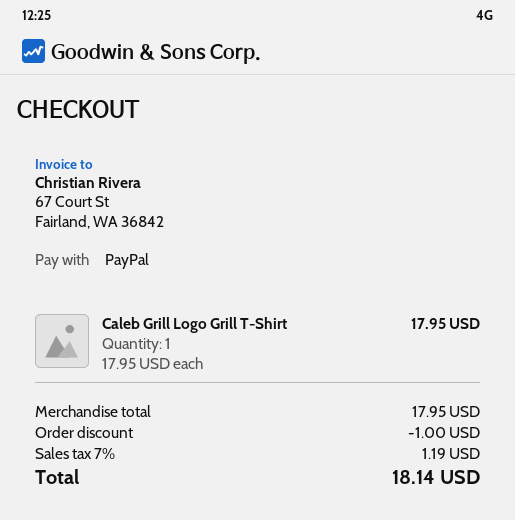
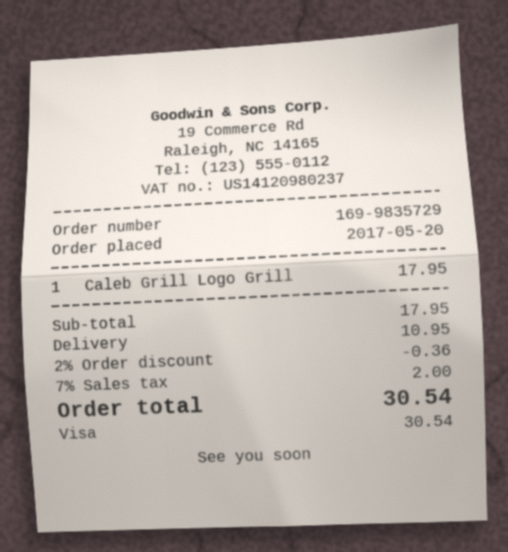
payment method: PayPal -> Visa
discount: 1.00 -> 0.36
shipping: none -> 10.95
tax: 7% = 1.19 -> 7% = 2.00
total: 18.14 -> 30.54

